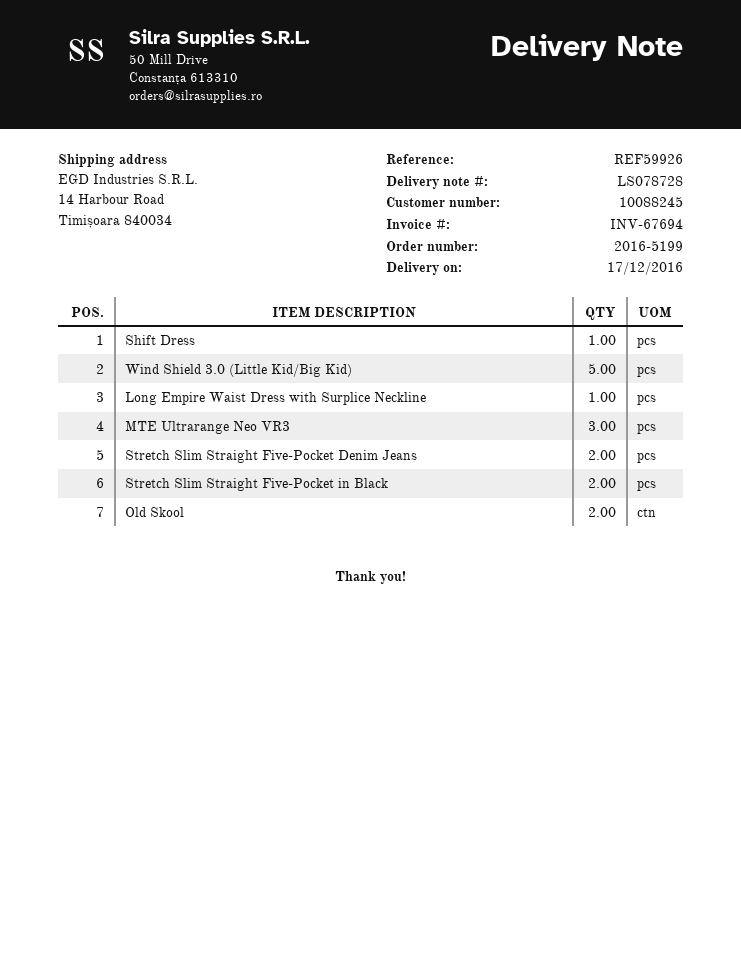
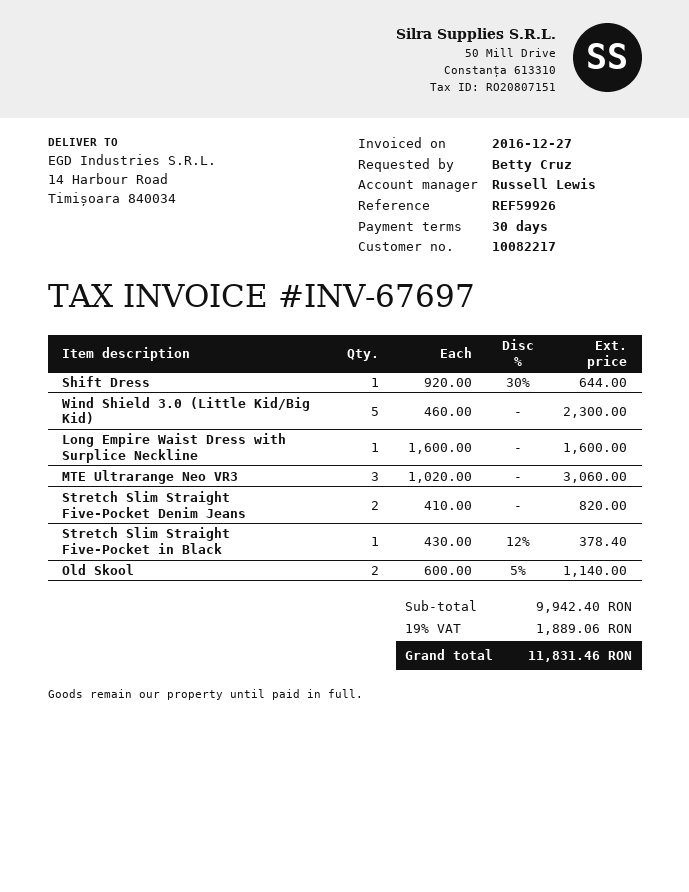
invoice number: INV-67694 -> INV-67697
customer number: 10088245 -> 10082217
Stretch Slim Straight Five-Pocket in Black: 2 -> 1

